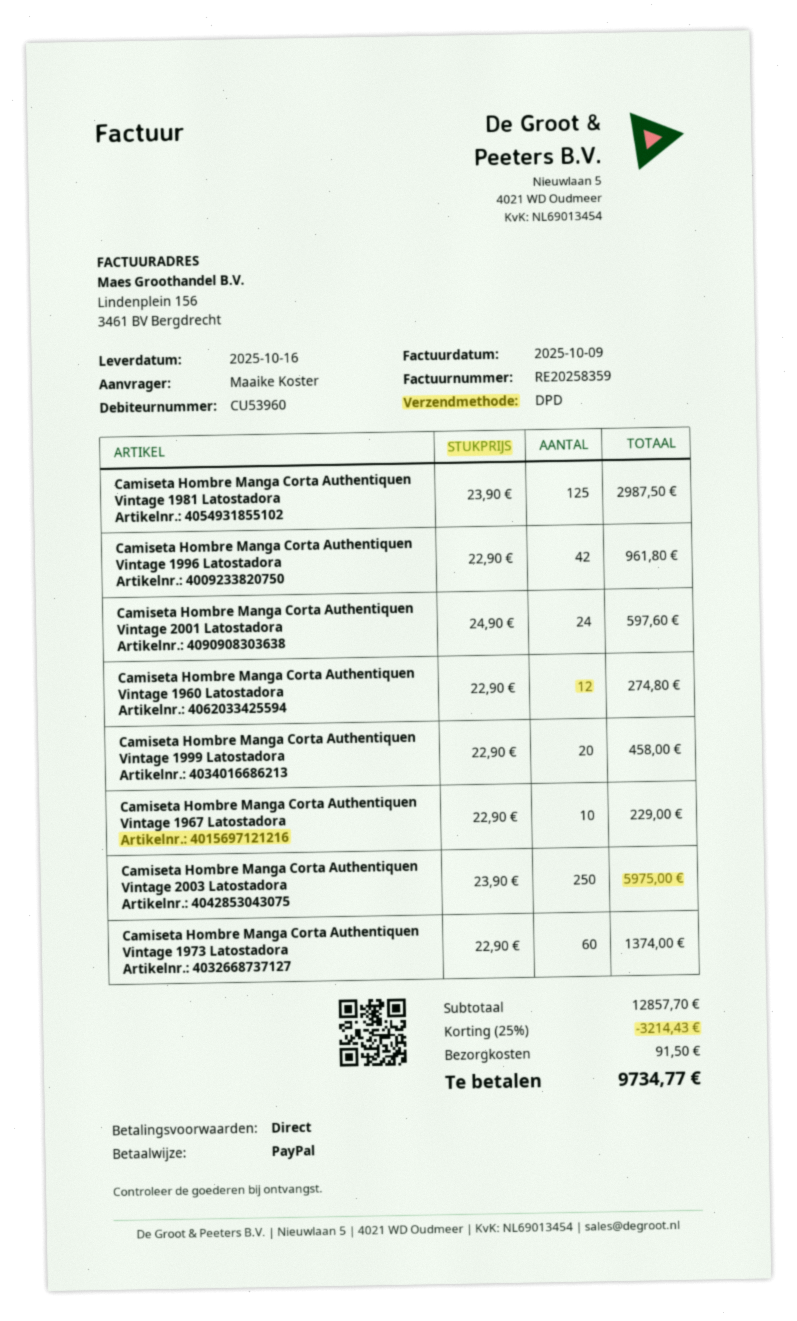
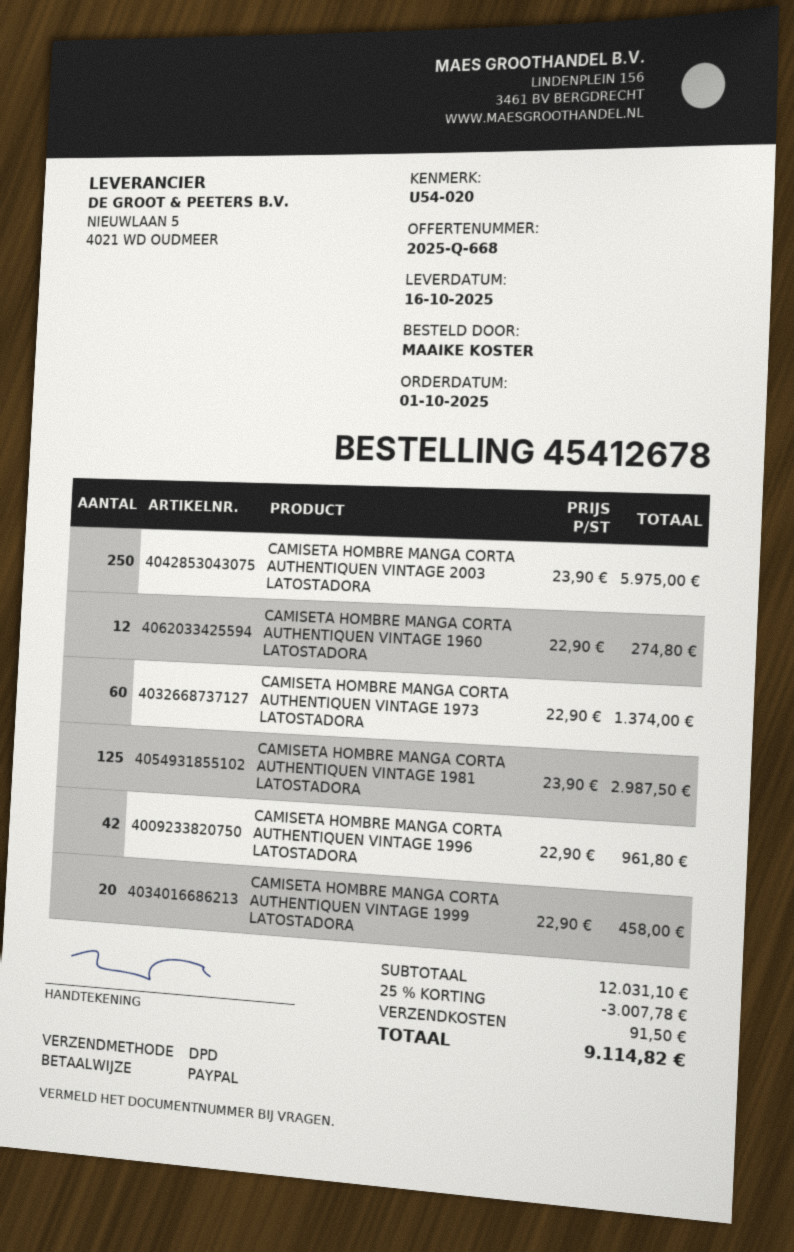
Camiseta Hombre Manga Corta Authentiquen Vintage 2001 Latostadora: 24 x 24.90 = 597.60 -> none
Camiseta Hombre Manga Corta Authentiquen Vintage 1967 Latostadora: 10 x 22.90 = 229.00 -> none
subtotal: 12857.70 -> 12031.10
discount: 25% = 3214.43 -> 25% = 3007.78
total: 9734.77 -> 9114.82

